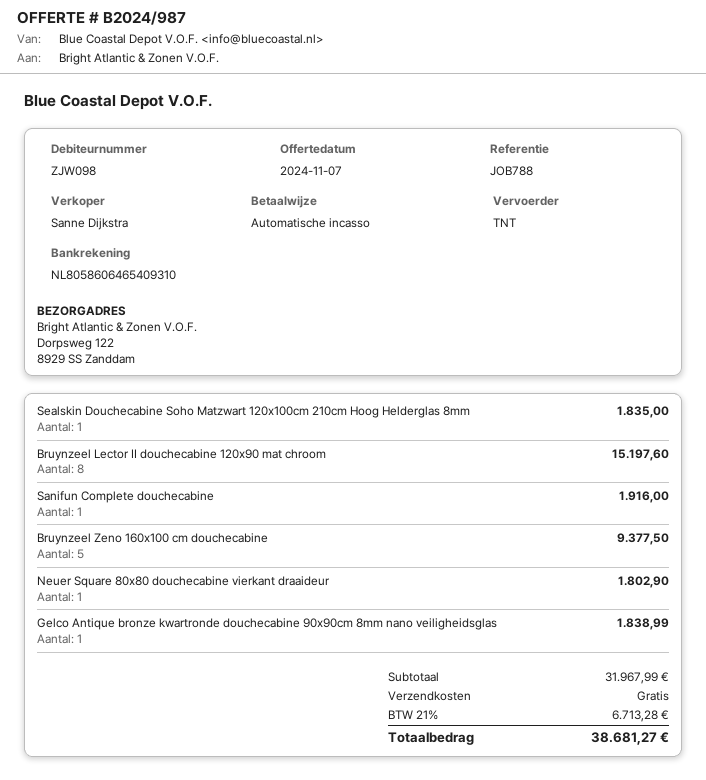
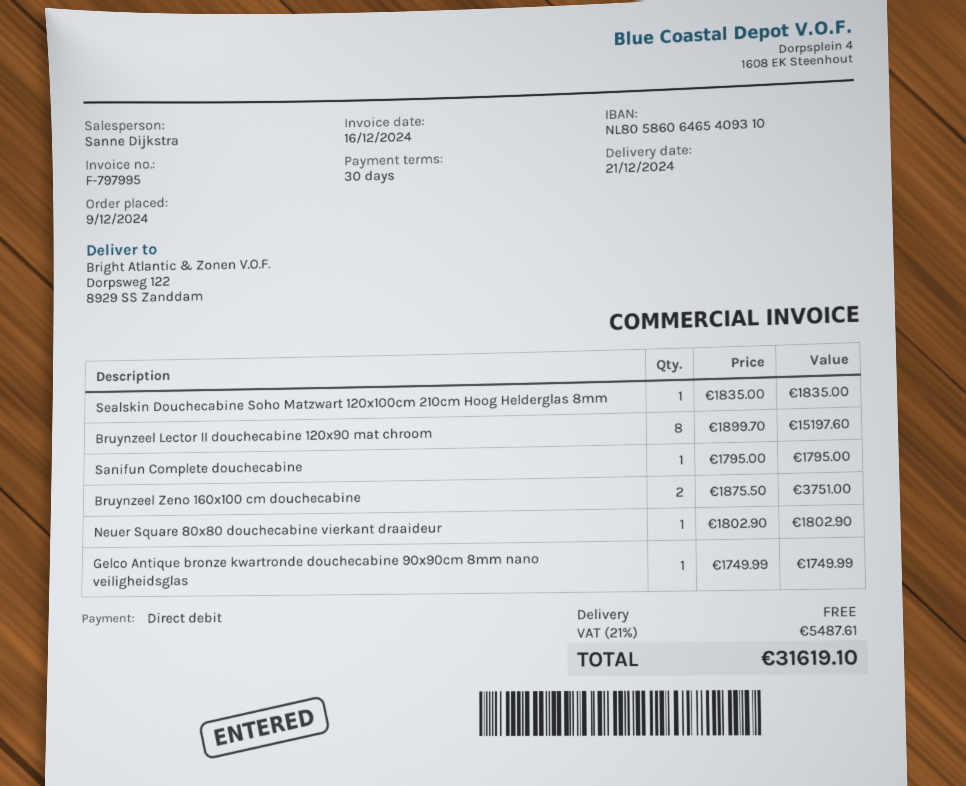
Sanifun Complete douchecabine: 1 for 1916.00 -> 1 for 1795.00
Bruynzeel Zeno 160x100 cm douchecabine: 5 for 9377.50 -> 2 for 3751.00
Gelco Antique bronze kwartronde douchecabine 90x90cm 8mm nano veiligheidsglas: 1 for 1838.99 -> 1 for 1749.99
tax: 21% = 6713.28 -> 21% = 5487.61
total: 38681.27 -> 31619.10

